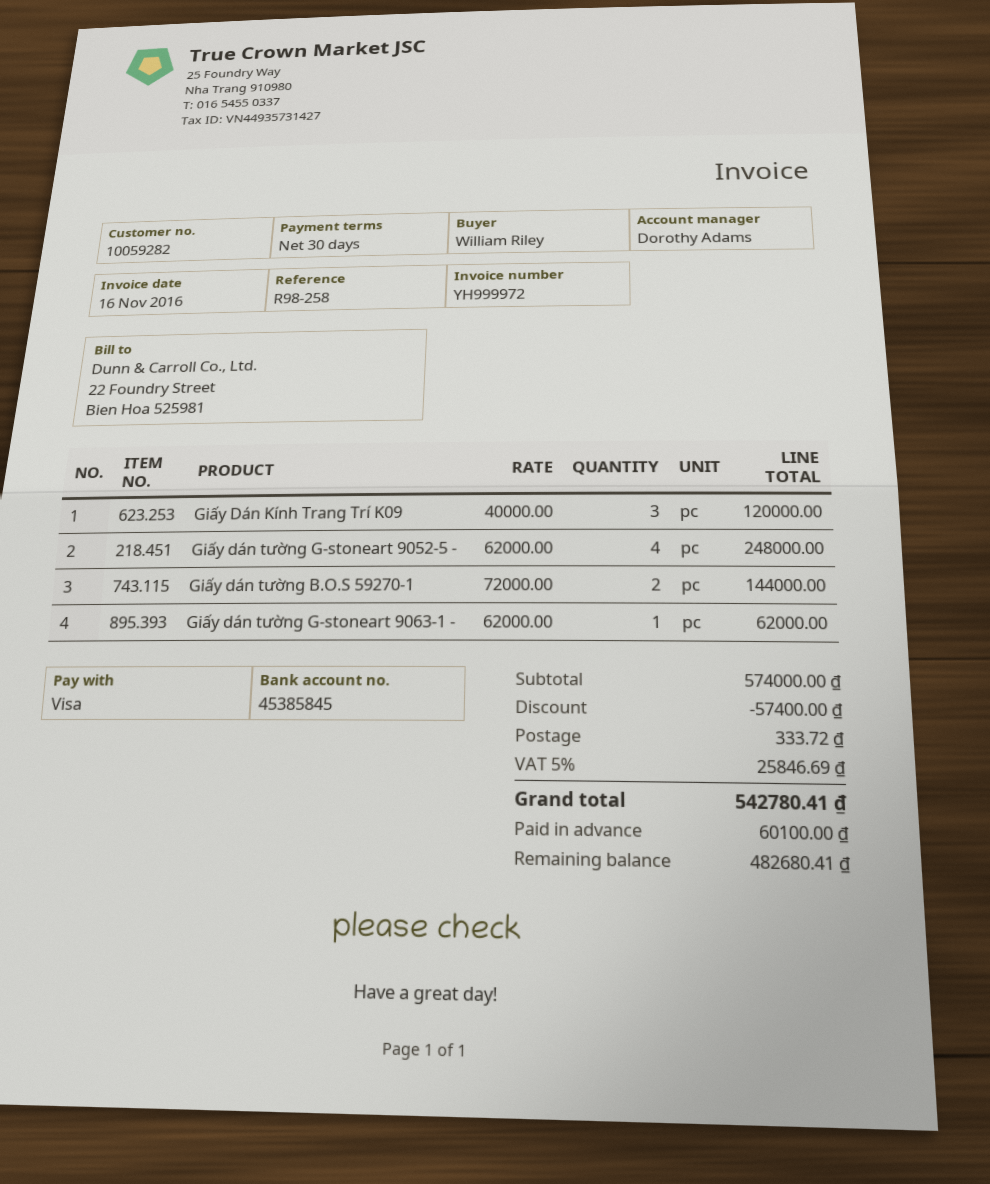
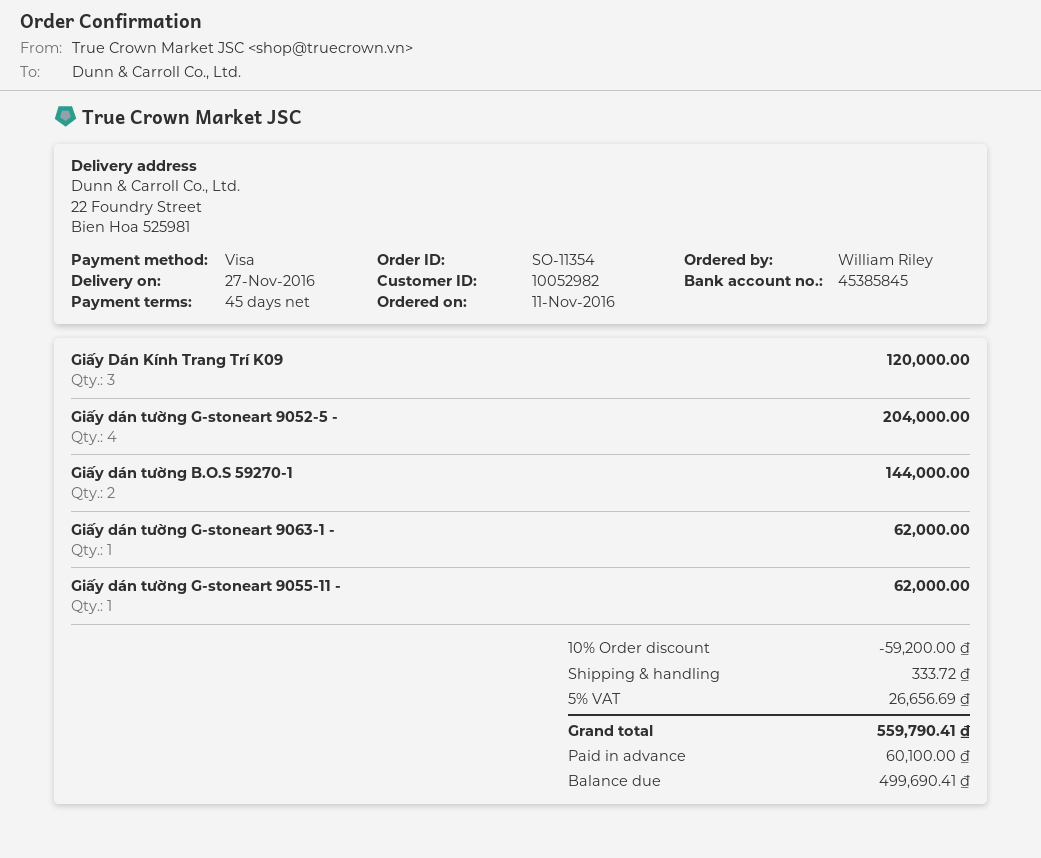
payment terms: 30 days -> 45 days
customer number: 10059282 -> 10052982
Giấy dán tường G-stoneart 9052-5 -: 4 for 248000.00 -> 4 for 204000.00
Giấy dán tường G-stoneart 9055-11 -: none -> 1 for 62000.00
discount: 57400.00 -> 59200.00
tax: 5% = 25846.69 -> 5% = 26656.69
total: 542780.41 -> 559790.41
balance: 482680.41 -> 499690.41

